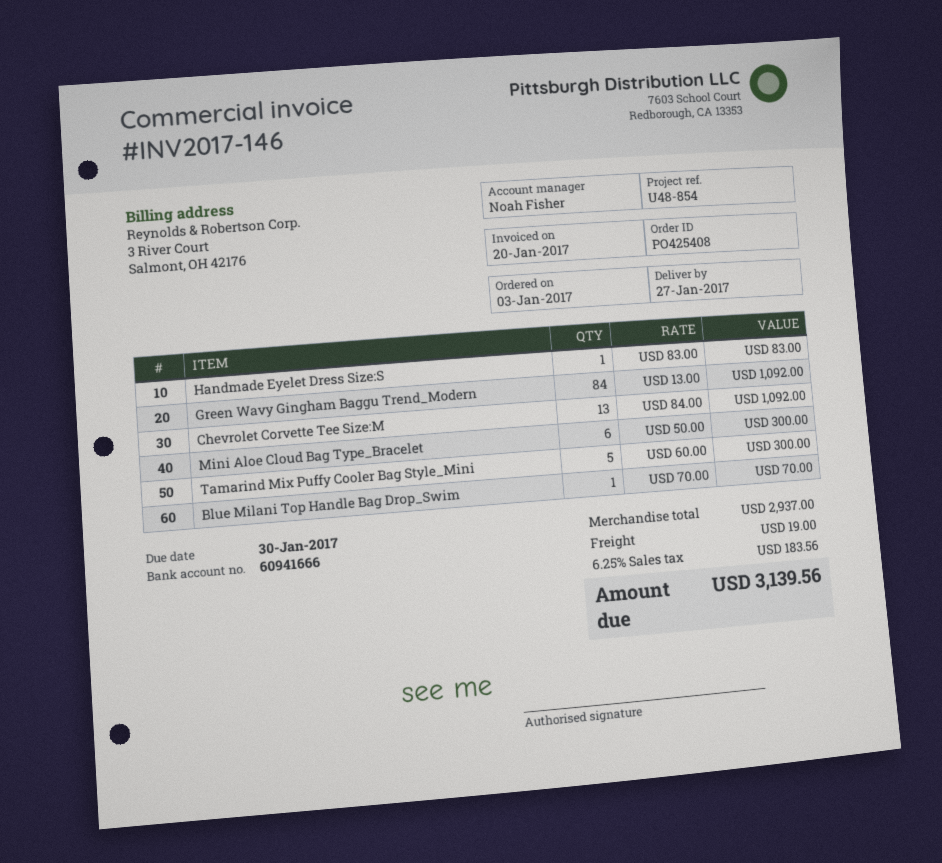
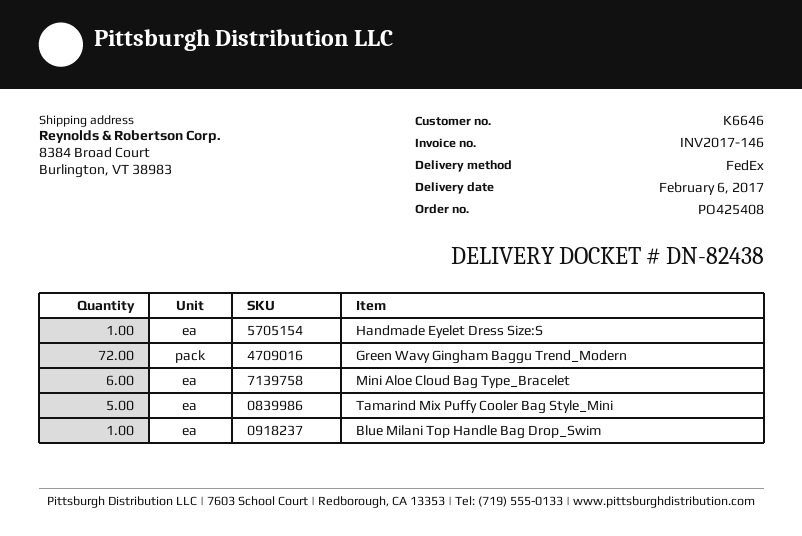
delivery date: 2017-01-27 -> 2017-02-06
Green Wavy Gingham Baggu Trend_Modern: 84 -> 72
Chevrolet Corvette Tee Size:M: 13 -> none

